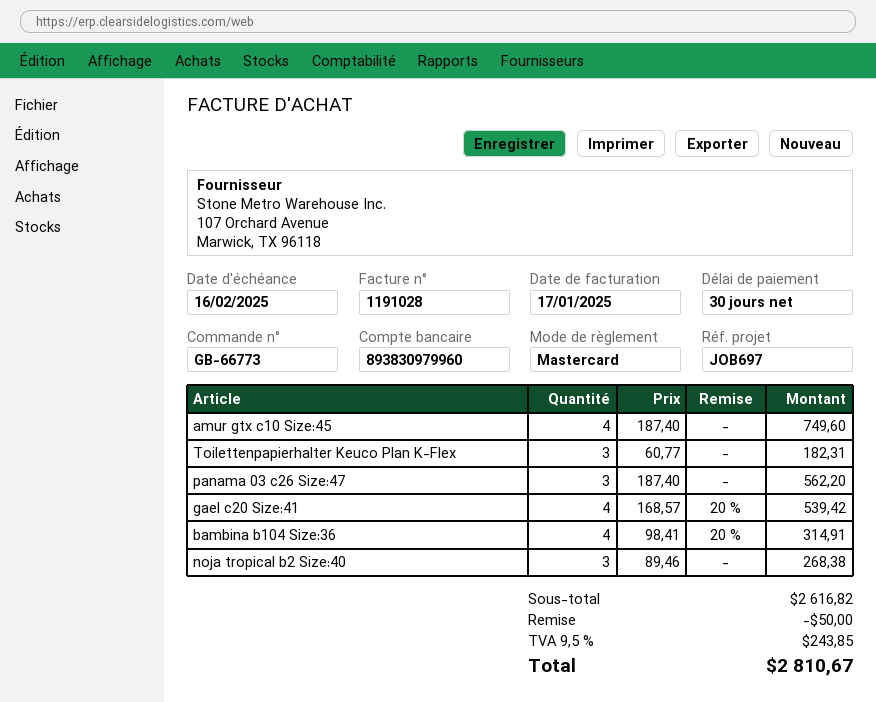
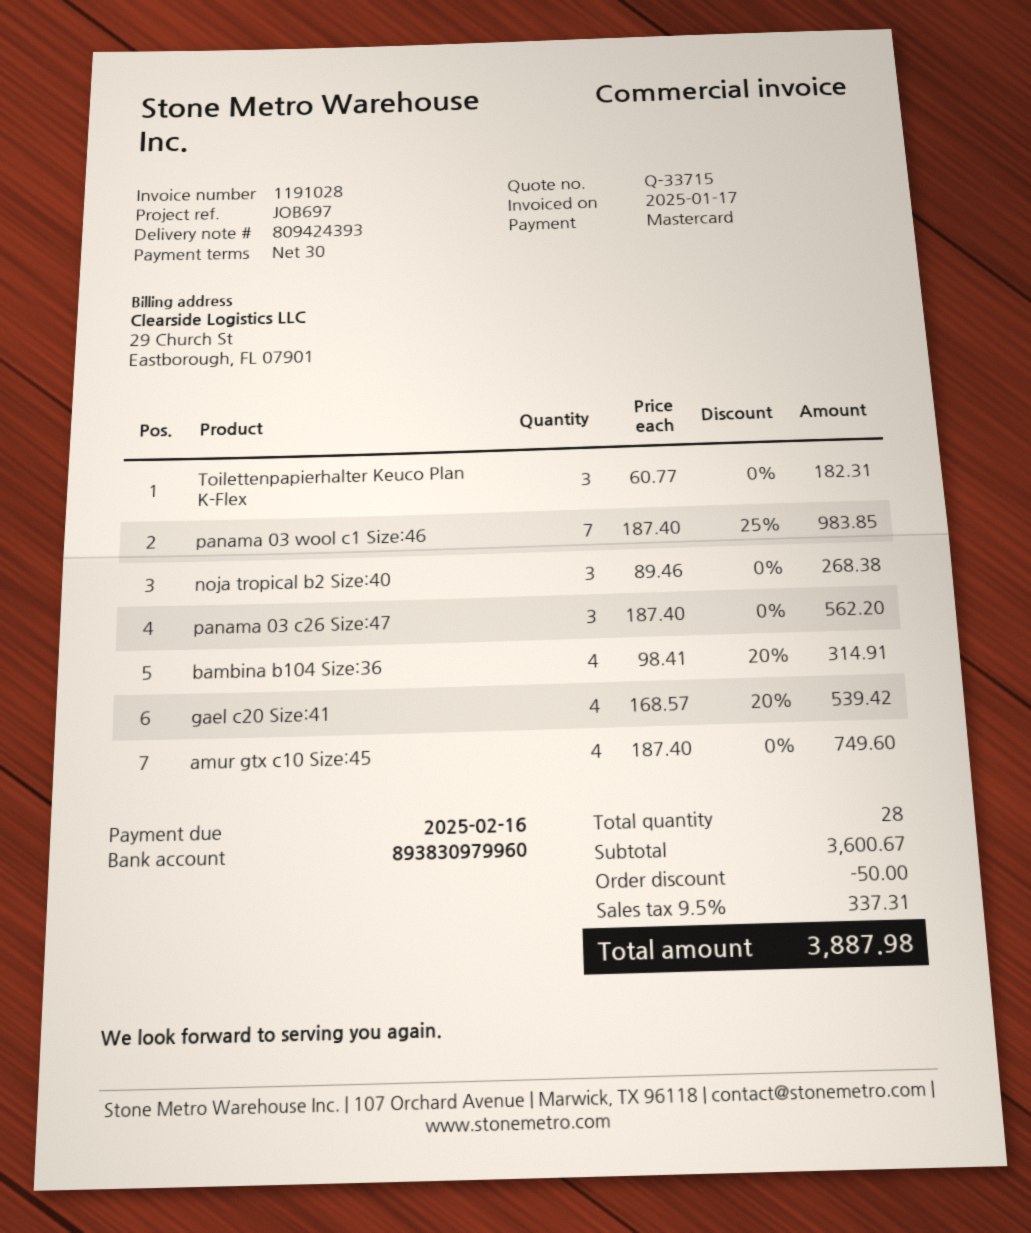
panama 03 wool c1 Size:46: none -> 7 x 187.40 - 25% = 983.85
subtotal: 2616.82 -> 3600.67
tax: 9.5% = 243.85 -> 9.5% = 337.31
total: 2810.67 -> 3887.98

